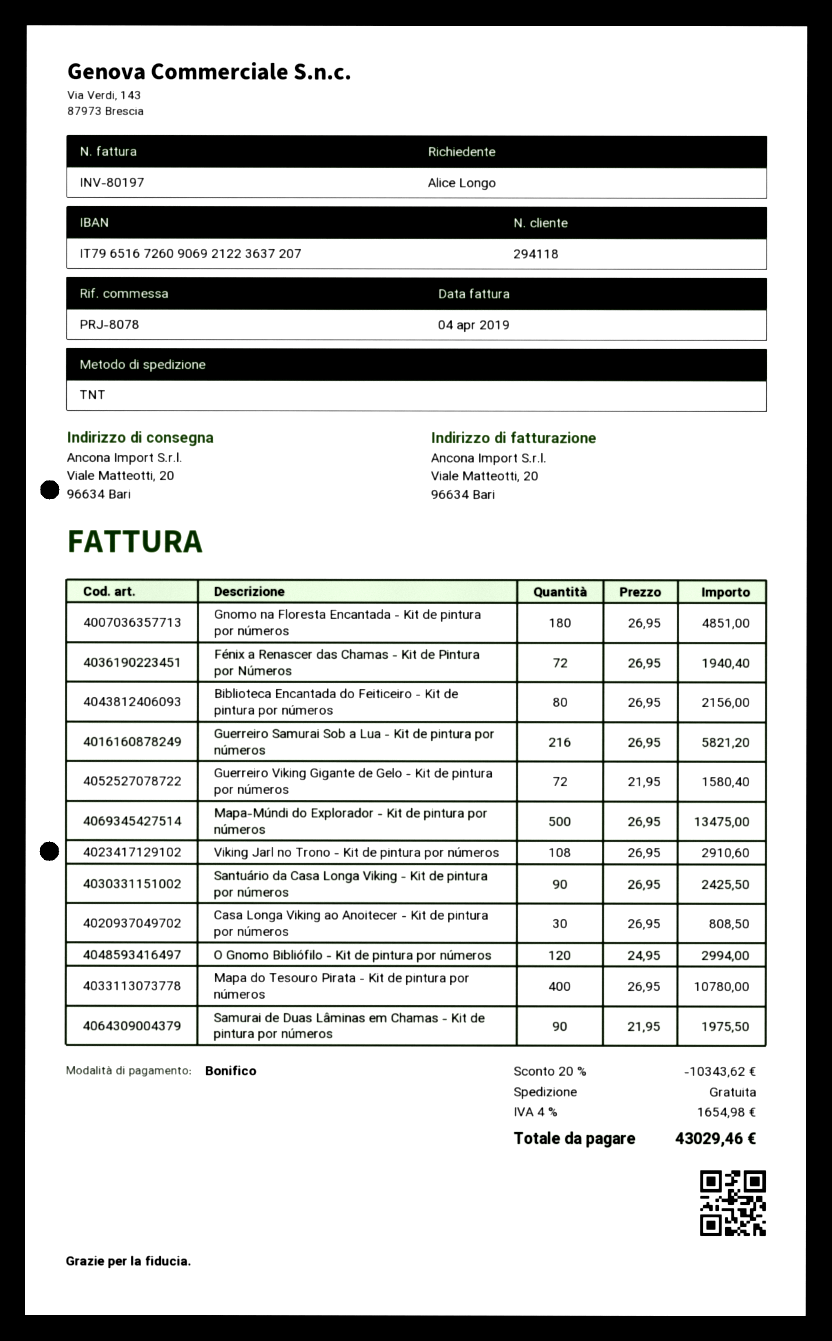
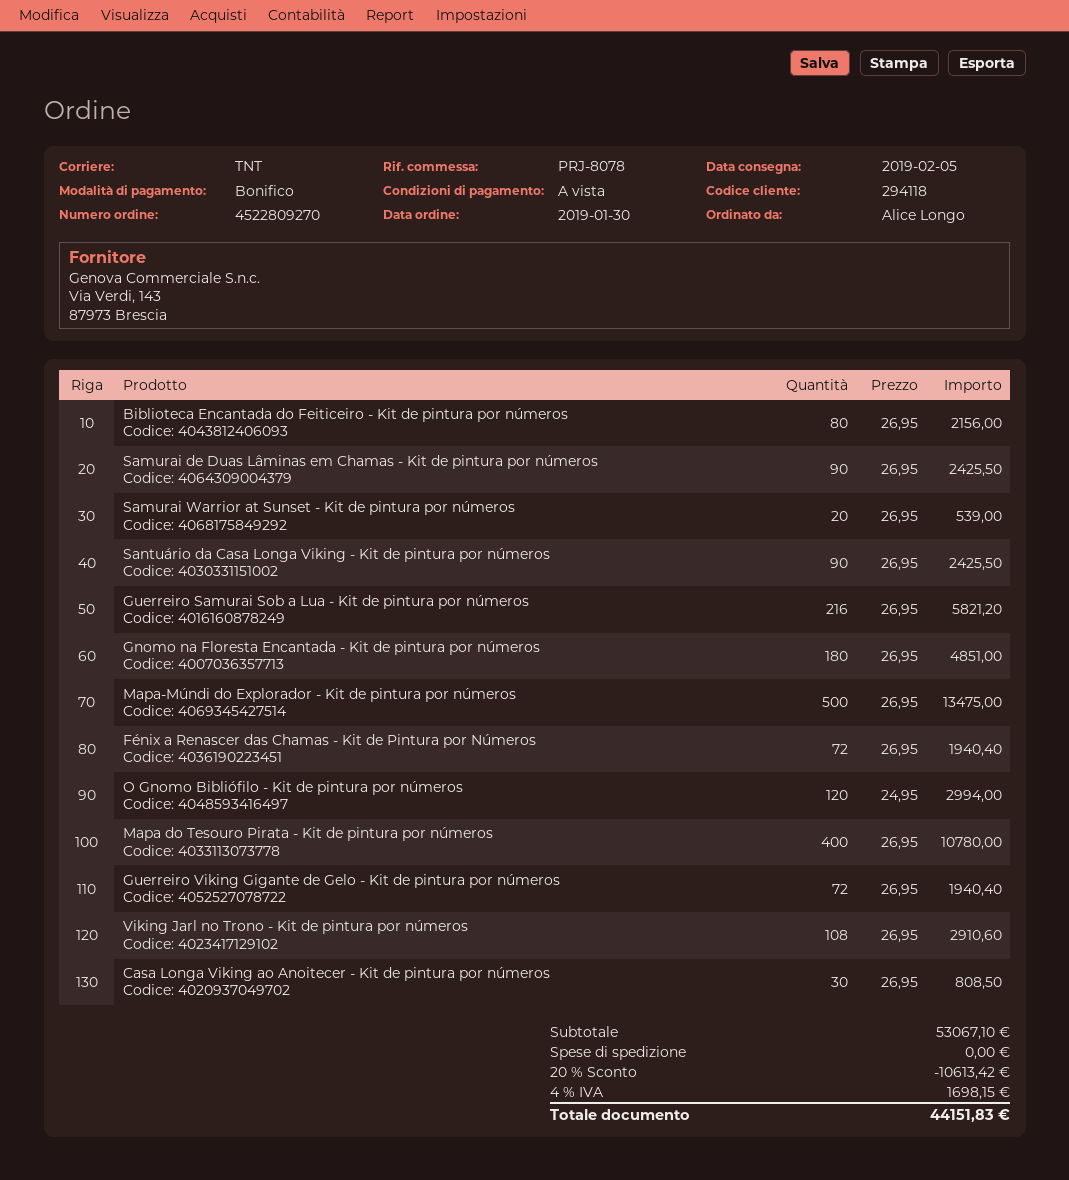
Guerreiro Viking Gigante de Gelo - Kit de pintura por números: 72 x 21.95 = 1580.40 -> 72 x 26.95 = 1940.40
Samurai de Duas Lâminas em Chamas - Kit de pintura por números: 90 x 21.95 = 1975.50 -> 90 x 26.95 = 2425.50
Samurai Warrior at Sunset - Kit de pintura por números: none -> 20 x 26.95 = 539.00
discount: 20% = 10343.62 -> 20% = 10613.42
tax: 4% = 1654.98 -> 4% = 1698.15
total: 43029.46 -> 44151.83

